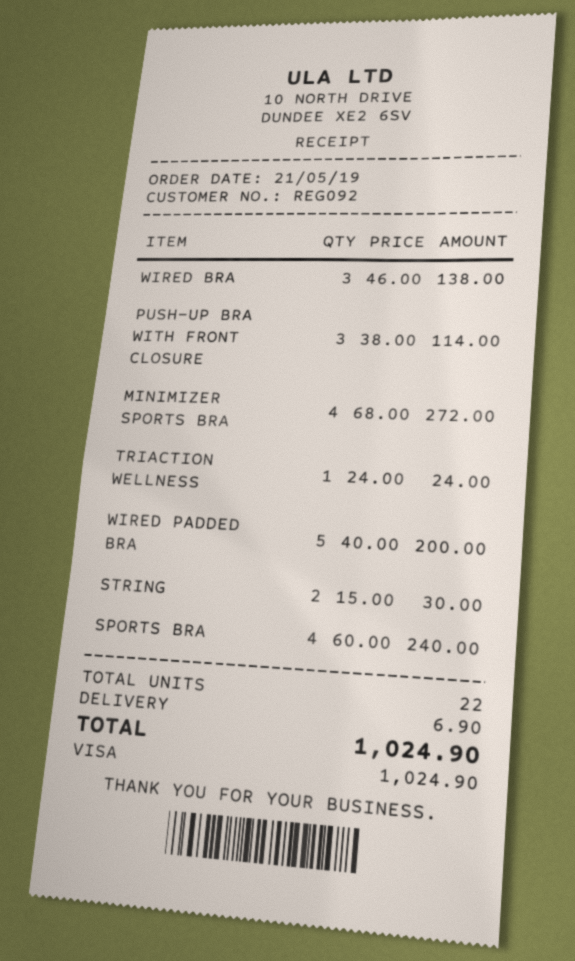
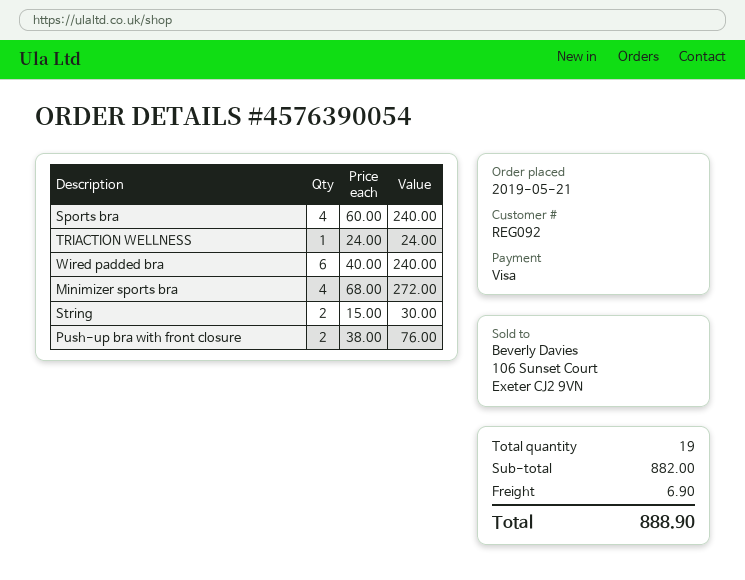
WIRED BRA: 3 x 46.00 = 138.00 -> none
PUSH-UP BRA WITH FRONT CLOSURE: 3 x 38.00 = 114.00 -> 2 x 38.00 = 76.00
WIRED PADDED BRA: 5 x 40.00 = 200.00 -> 6 x 40.00 = 240.00
total quantity: 22 -> 19
total: 1024.90 -> 888.90

